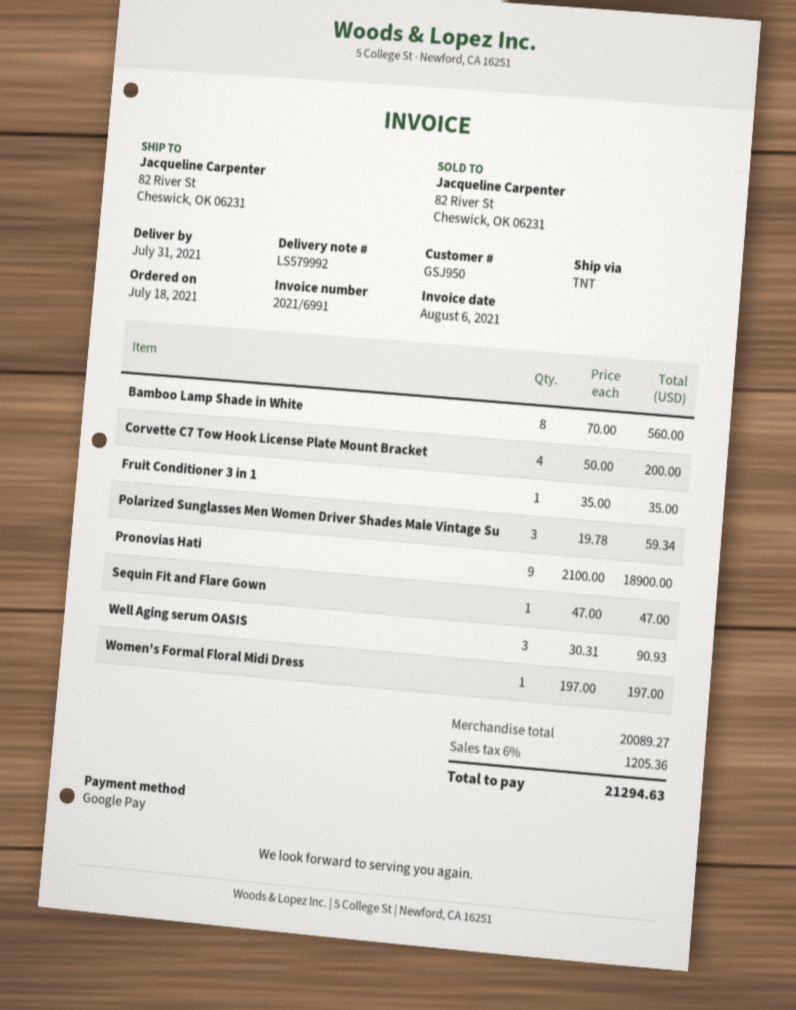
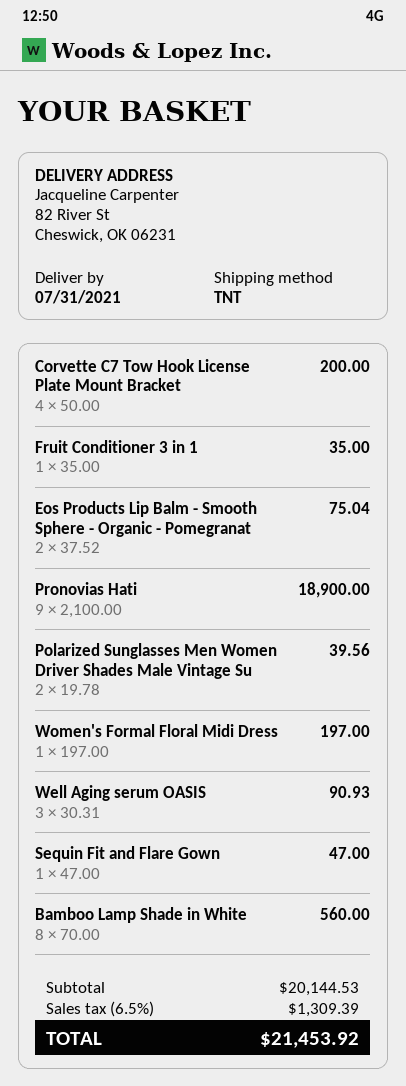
Polarized Sunglasses Men Women Driver Shades Male Vintage Su: 3 x 19.78 = 59.34 -> 2 x 19.78 = 39.56
Eos Products Lip Balm - Smooth Sphere - Organic - Pomegranat: none -> 2 x 37.52 = 75.04
subtotal: 20089.27 -> 20144.53
tax: 6% = 1205.36 -> 6.5% = 1309.39
total: 21294.63 -> 21453.92

